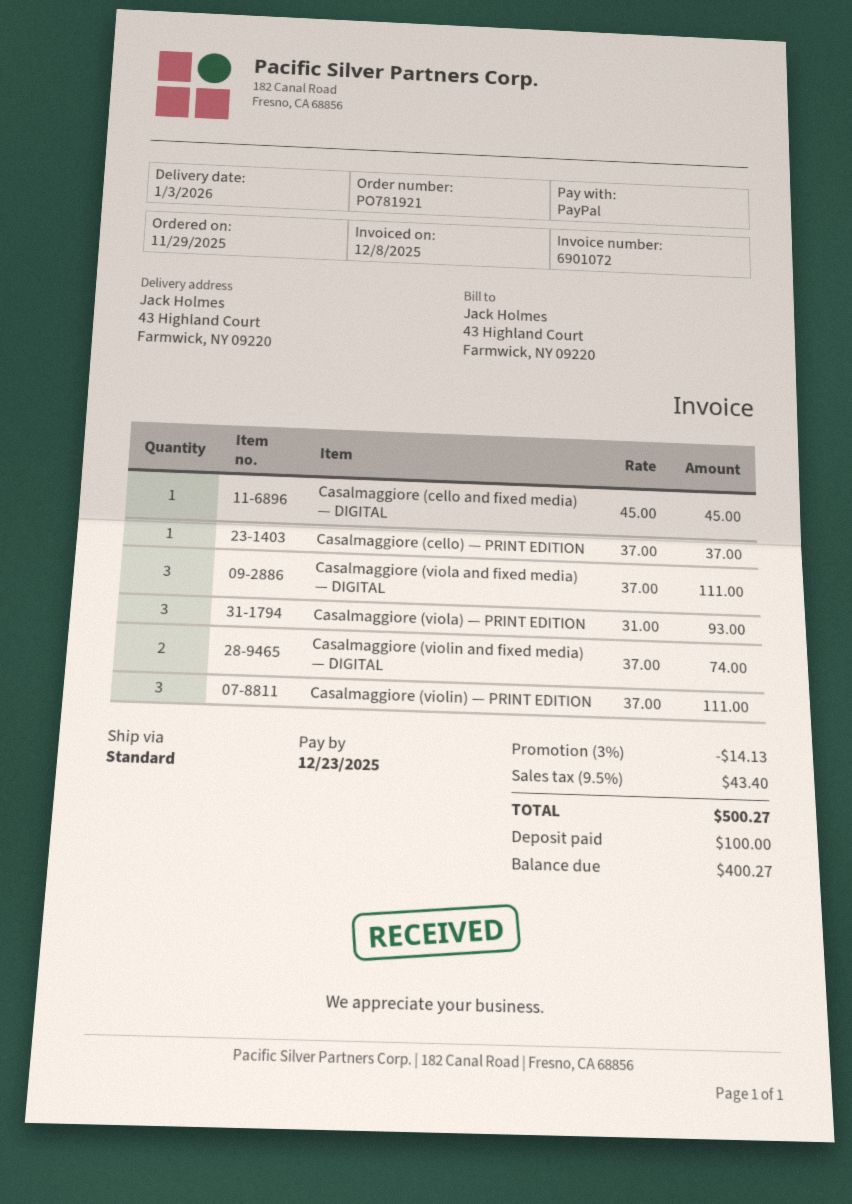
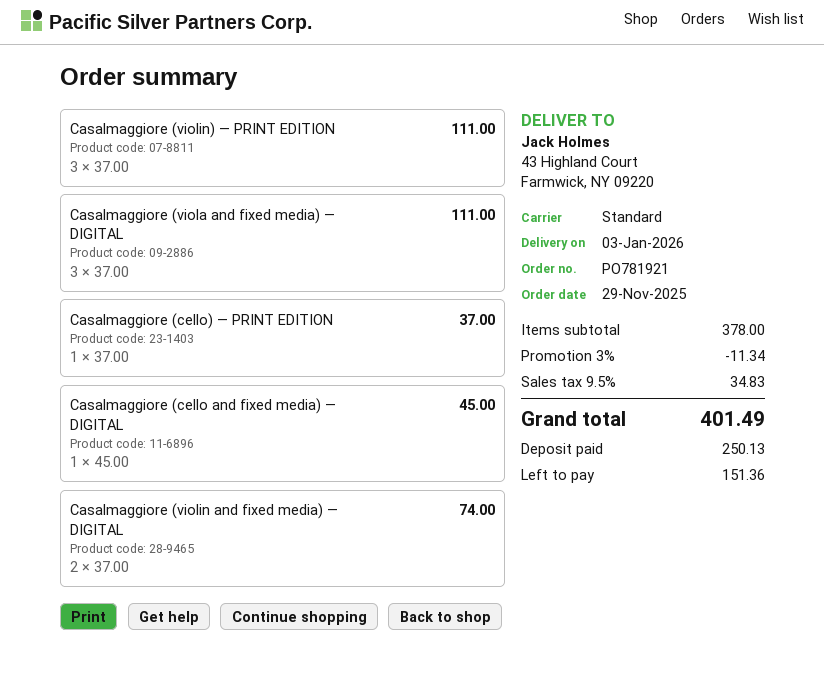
Casalmaggiore (viola) — PRINT EDITION: 3 x 31.00 = 93.00 -> none
discount: 3% = 14.13 -> 3% = 11.34
tax: 9.5% = 43.40 -> 9.5% = 34.83
total: 500.27 -> 401.49
deposit: 100.00 -> 250.13
balance: 400.27 -> 151.36

